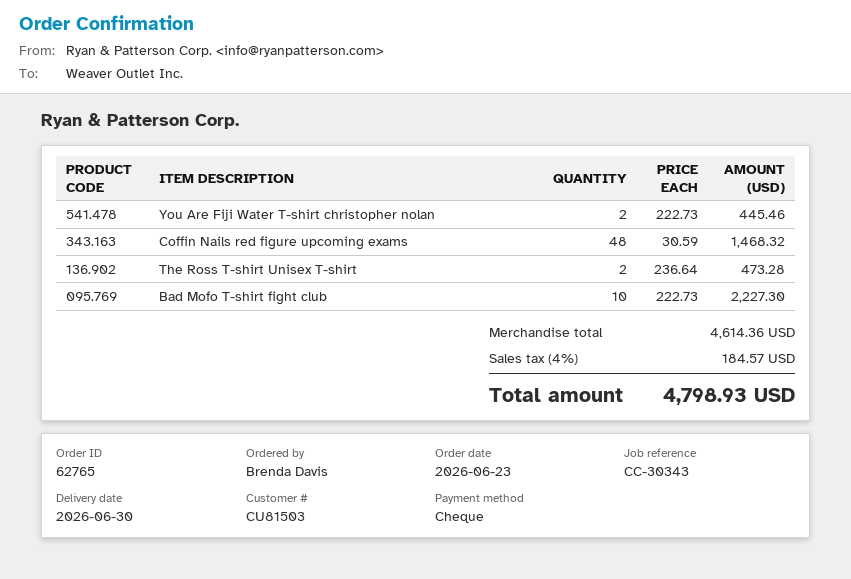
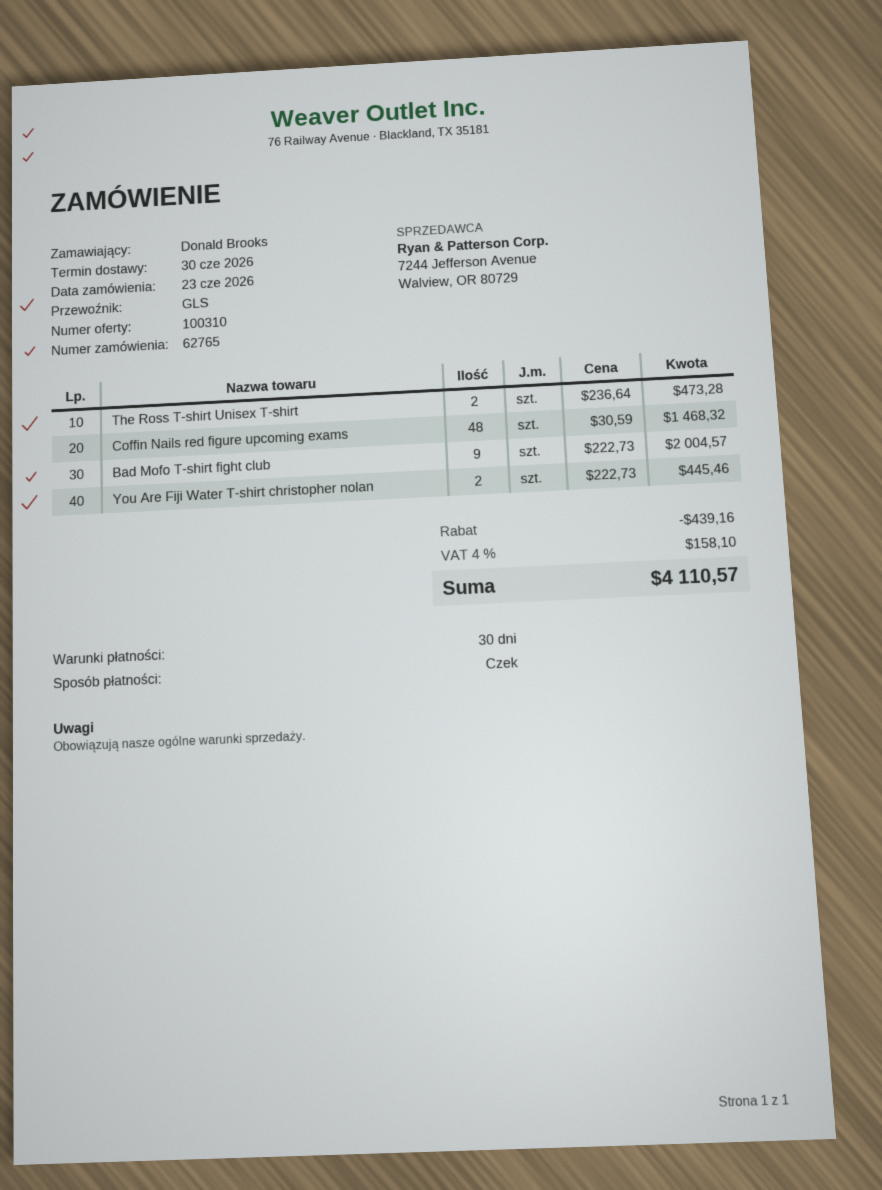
ordered by: Brenda Davis -> Donald Brooks
Bad Mofo T-shirt fight club: 10 x 222.73 = 2227.30 -> 9 x 222.73 = 2004.57
discount: none -> 439.16
tax: 4% = 184.57 -> 4% = 158.10
total: 4798.93 -> 4110.57

